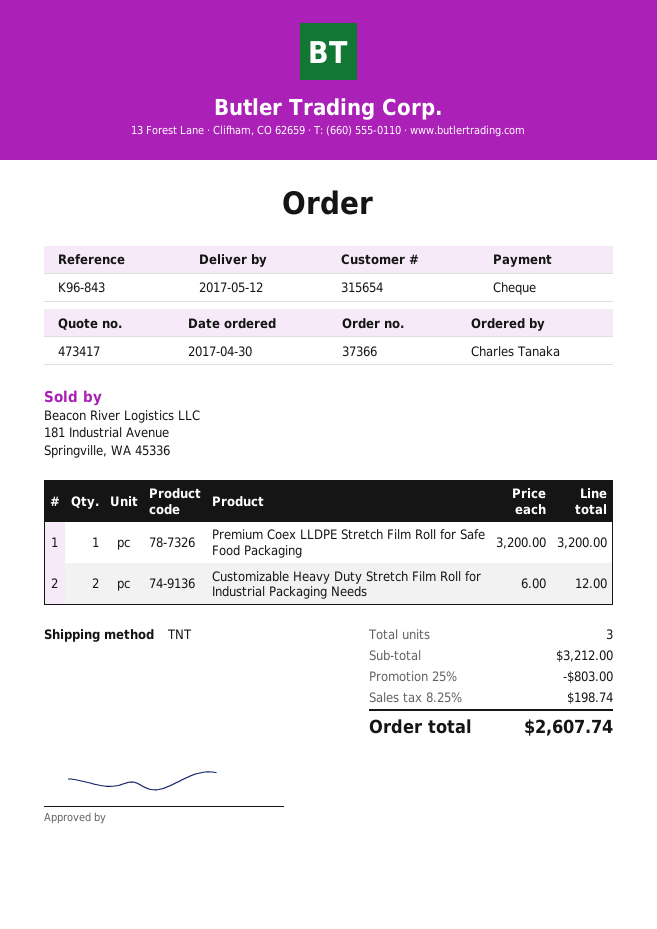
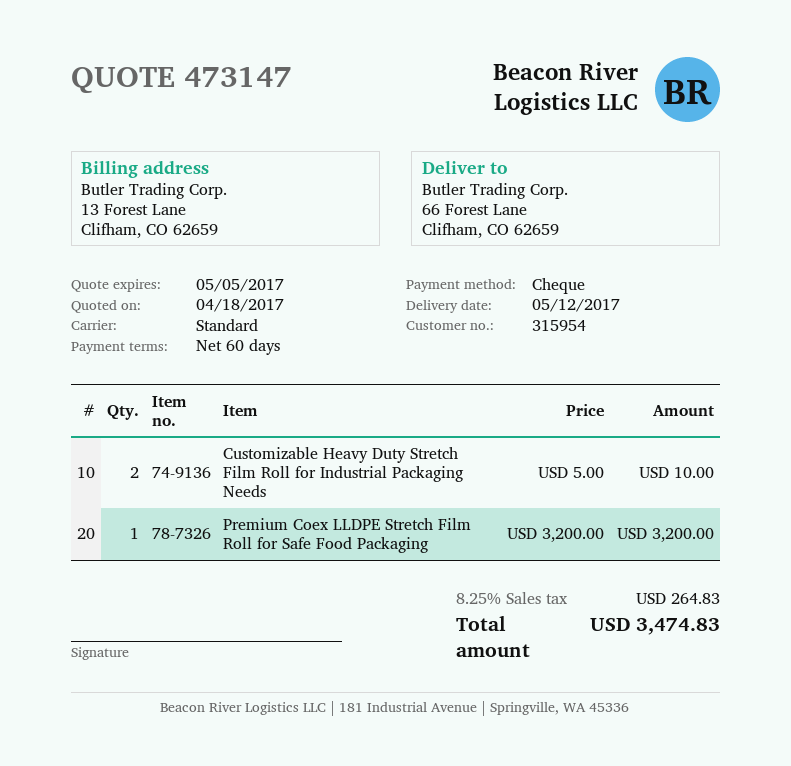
quote number: 473417 -> 473147
customer number: 315654 -> 315954
shipping method: TNT -> standard
Customizable Heavy Duty Stretch Film Roll for Industrial Packaging Needs: 2 x 6.00 = 12.00 -> 2 x 5.00 = 10.00
discount: 25% = 803.00 -> none
tax: 8.25% = 198.74 -> 8.25% = 264.83
total: 2607.74 -> 3474.83

